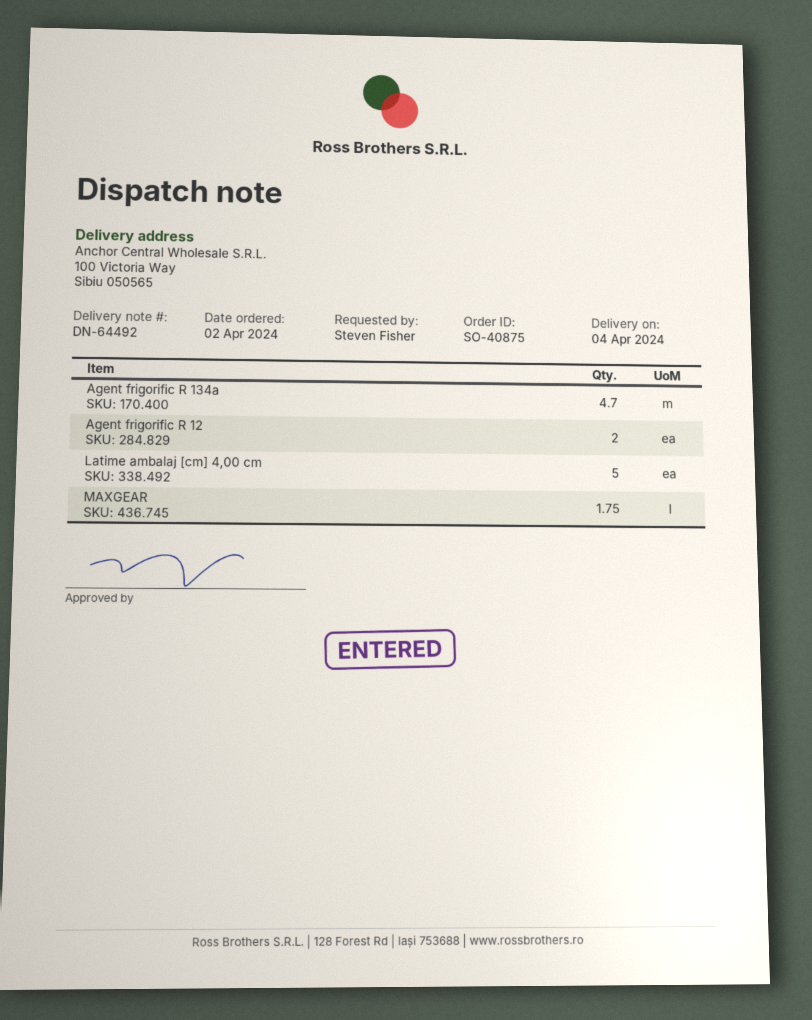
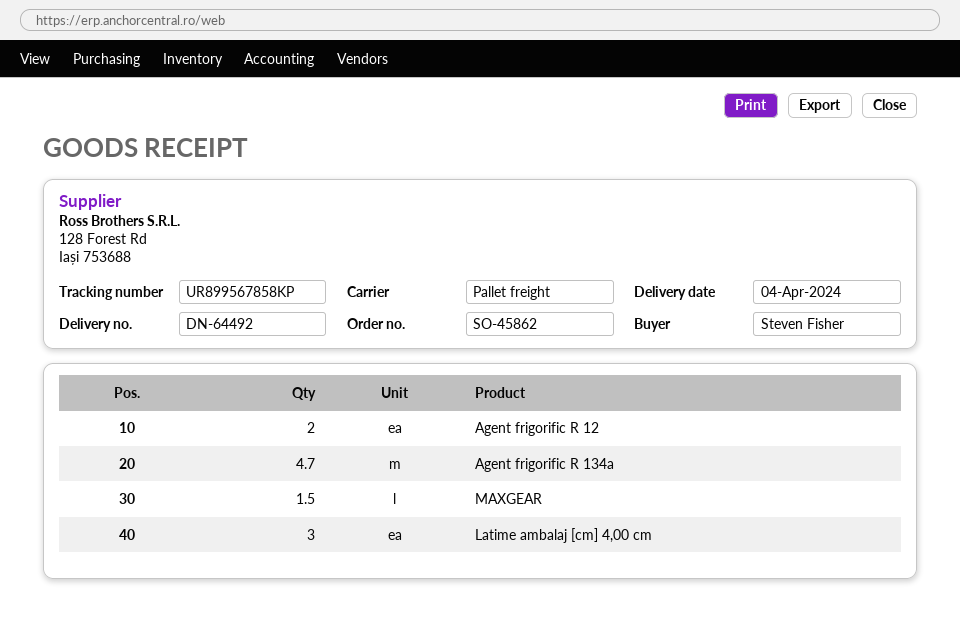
order number: SO-40875 -> SO-45862
Latime ambalaj [cm] 4,00 cm: 5 -> 3
MAXGEAR: 1.75 -> 1.5

